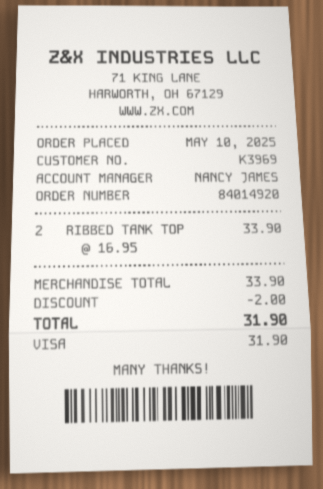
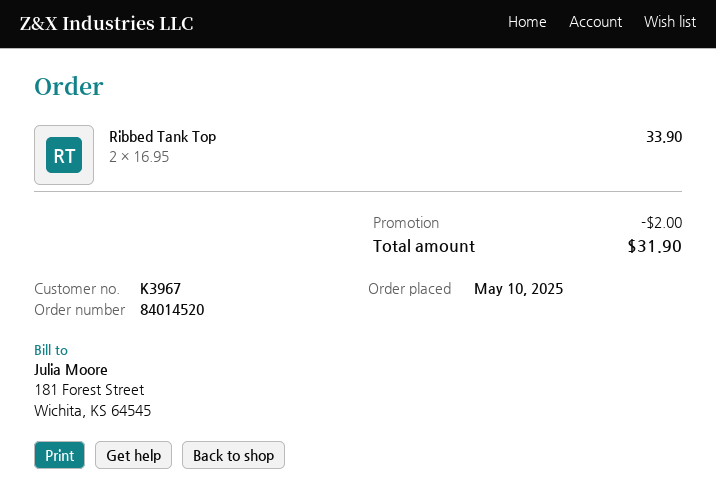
order number: 84014920 -> 84014520
customer number: K3969 -> K3967

